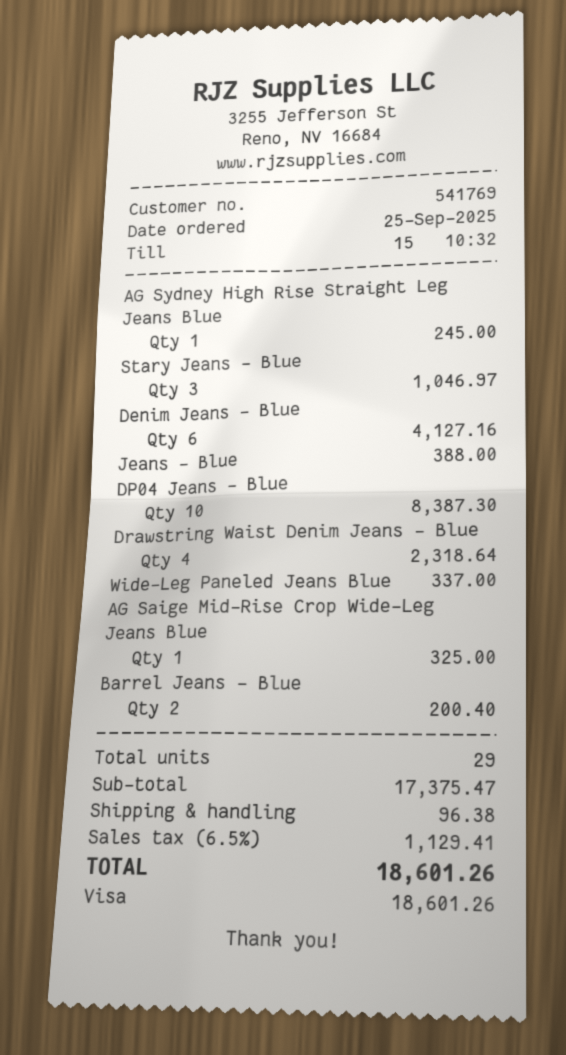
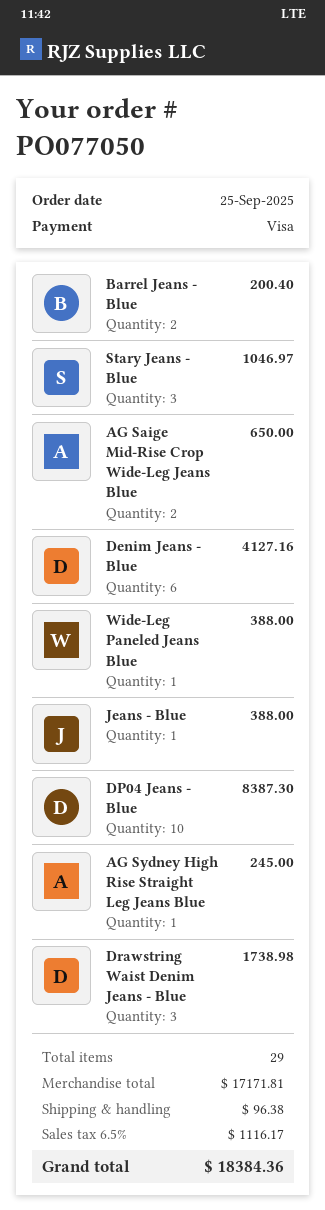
Drawstring Waist Denim Jeans - Blue: 4 for 2318.64 -> 3 for 1738.98
Wide-Leg Paneled Jeans Blue: 1 for 337.00 -> 1 for 388.00
AG Saige Mid-Rise Crop Wide-Leg Jeans Blue: 1 for 325.00 -> 2 for 650.00
subtotal: 17375.47 -> 17171.81
tax: 6.5% = 1129.41 -> 6.5% = 1116.17
total: 18601.26 -> 18384.36

